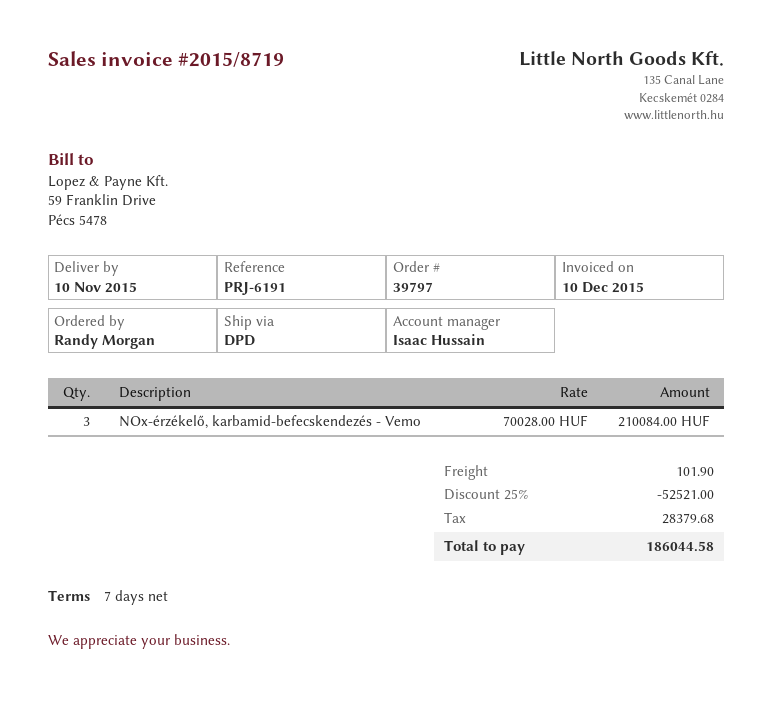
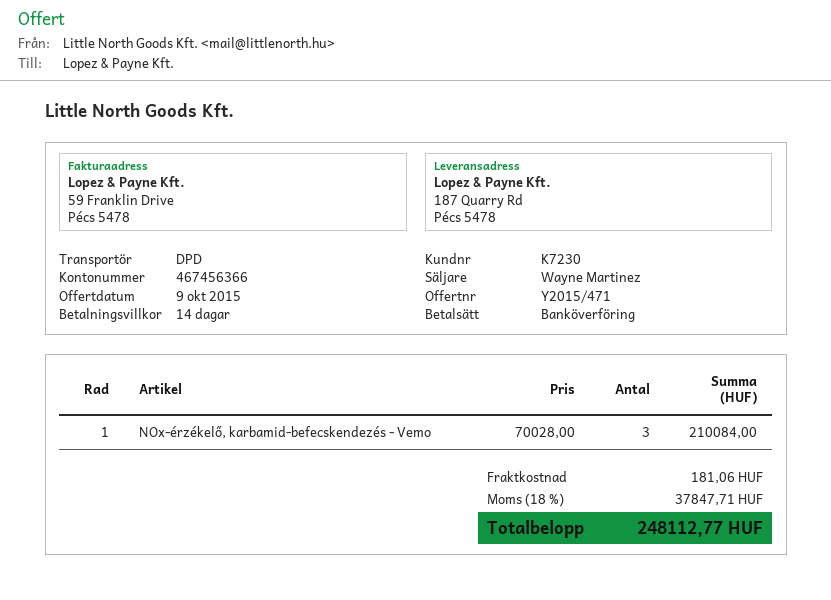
payment terms: 7 days -> 14 days
sales rep: Isaac Hussain -> Wayne Martinez
discount: 25% = 52521.00 -> none
shipping: 101.90 -> 181.06
tax: 28379.68 -> 37847.71
total: 186044.58 -> 248112.77

